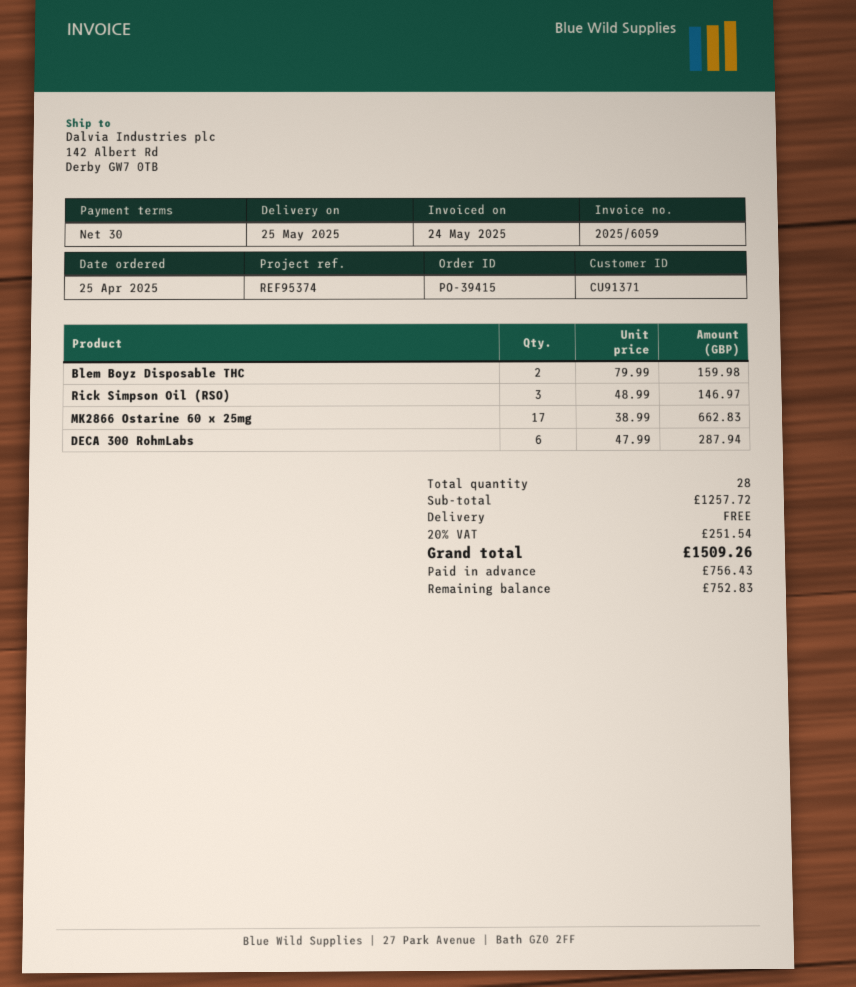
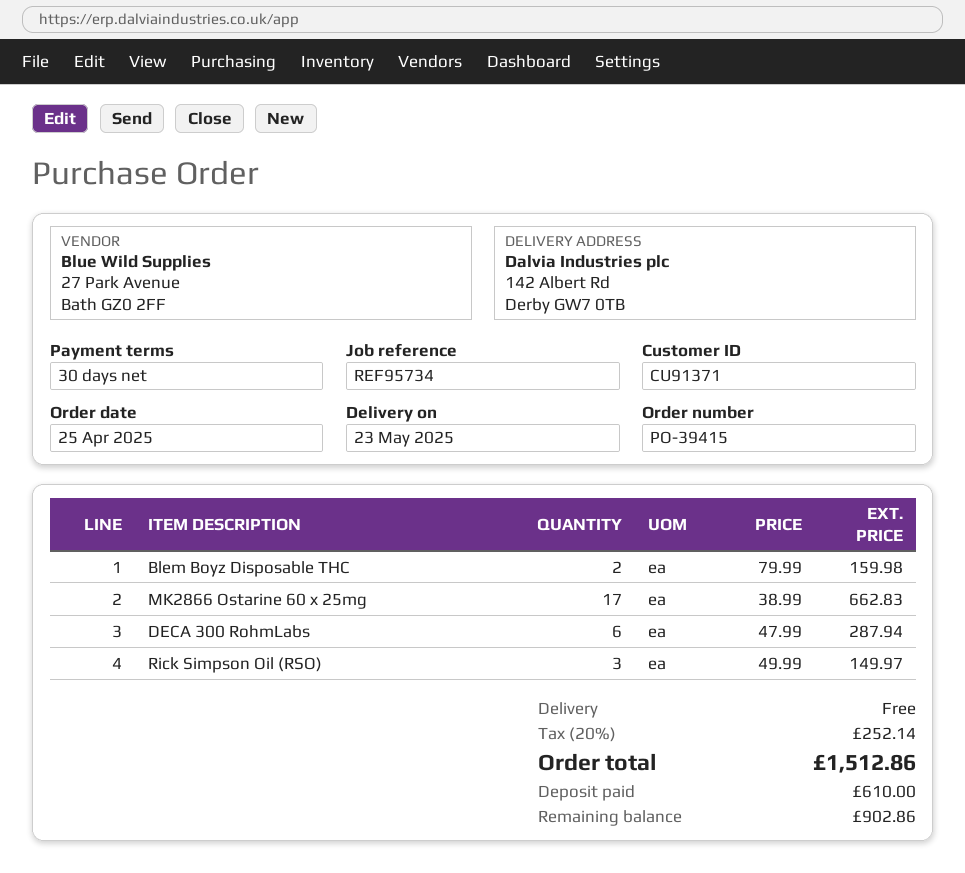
delivery date: 2025-05-25 -> 2025-05-23
reference: REF95374 -> REF95734
Rick Simpson Oil (RSO): 3 x 48.99 = 146.97 -> 3 x 49.99 = 149.97
tax: 20% = 251.54 -> 20% = 252.14
total: 1509.26 -> 1512.86
deposit: 756.43 -> 610.00
balance: 752.83 -> 902.86

